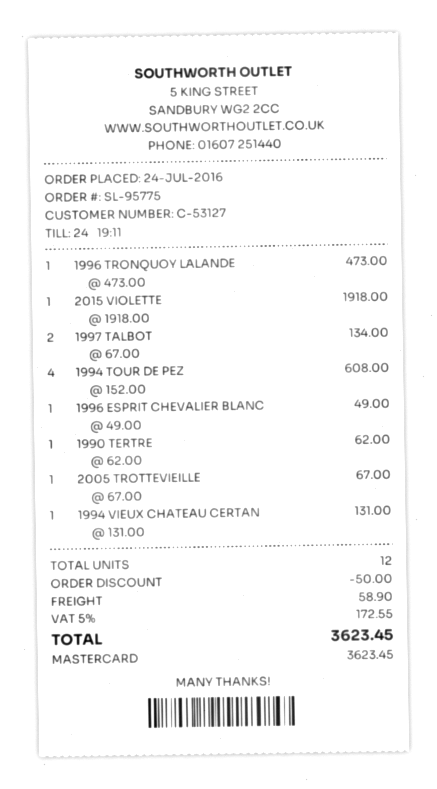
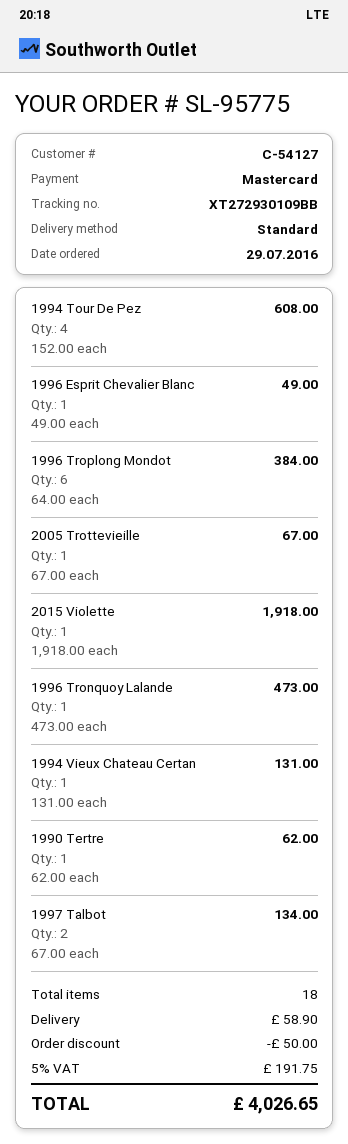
order date: 2016-07-24 -> 2016-07-29
customer number: C-53127 -> C-54127
1996 Troplong Mondot: none -> 6 x 64.00 = 384.00
total quantity: 12 -> 18
tax: 5% = 172.55 -> 5% = 191.75
total: 3623.45 -> 4026.65

